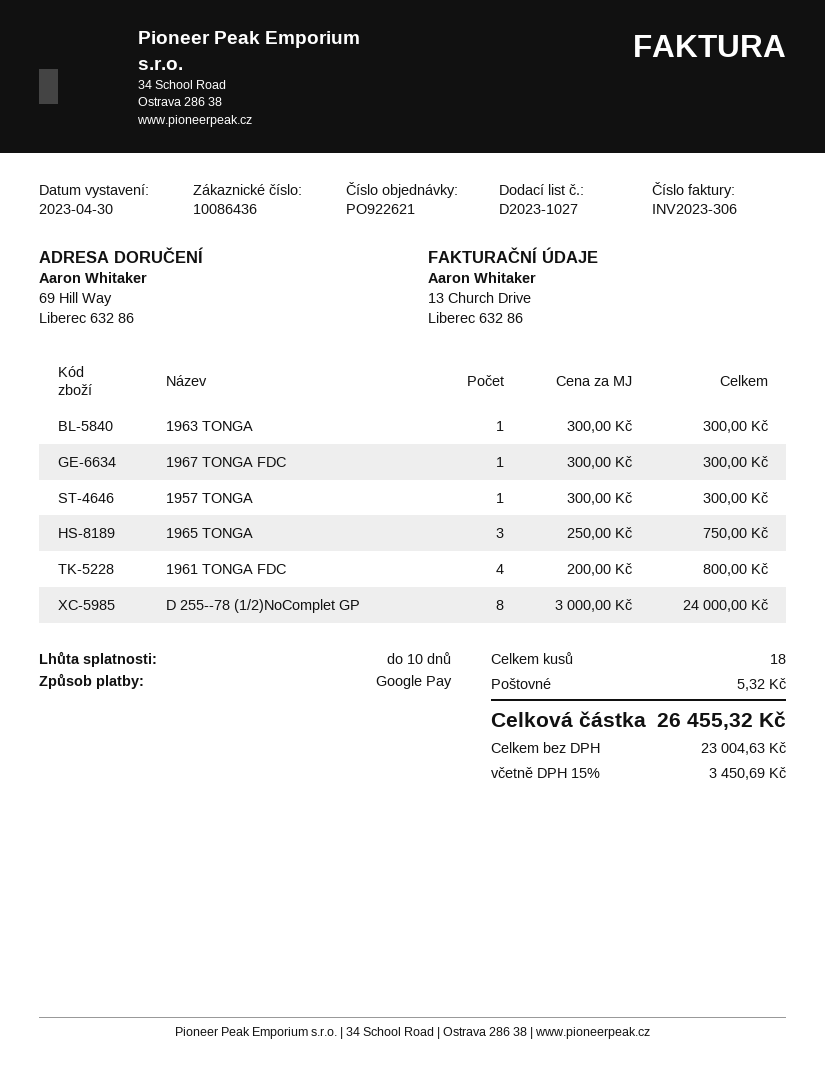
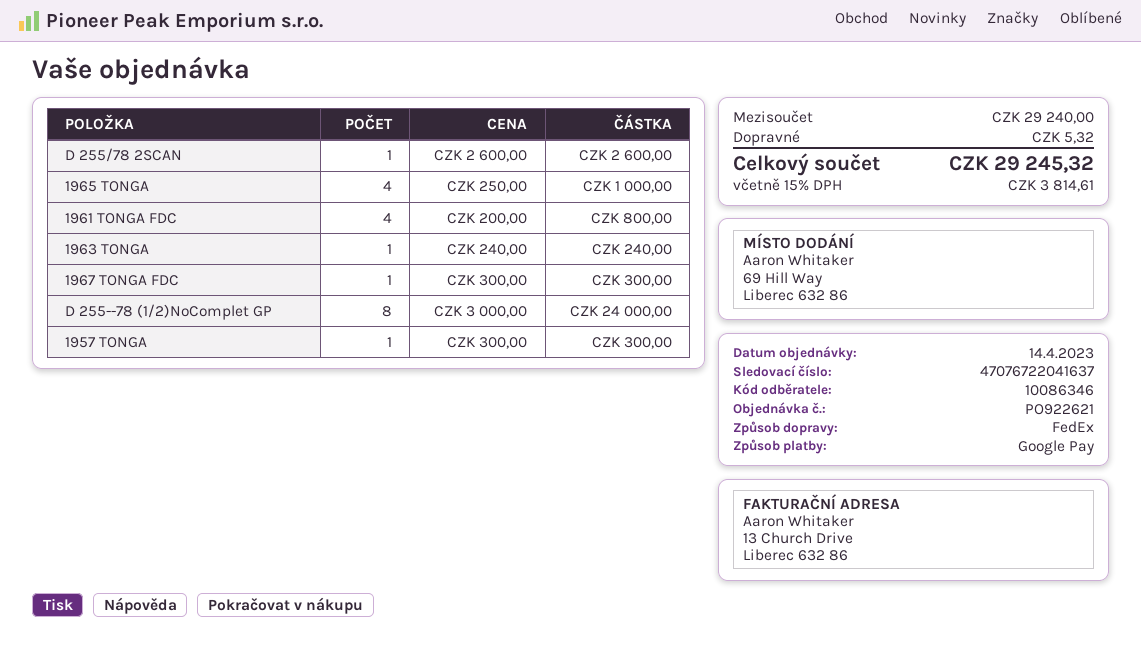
customer number: 10086436 -> 10086346
1963 TONGA: 1 x 300.00 = 300.00 -> 1 x 240.00 = 240.00
1965 TONGA: 3 x 250.00 = 750.00 -> 4 x 250.00 = 1000.00
D 255/78 2SCAN: none -> 1 x 2600.00 = 2600.00
tax: 15% = 3450.69 -> 15% = 3814.61
total: 26455.32 -> 29245.32

